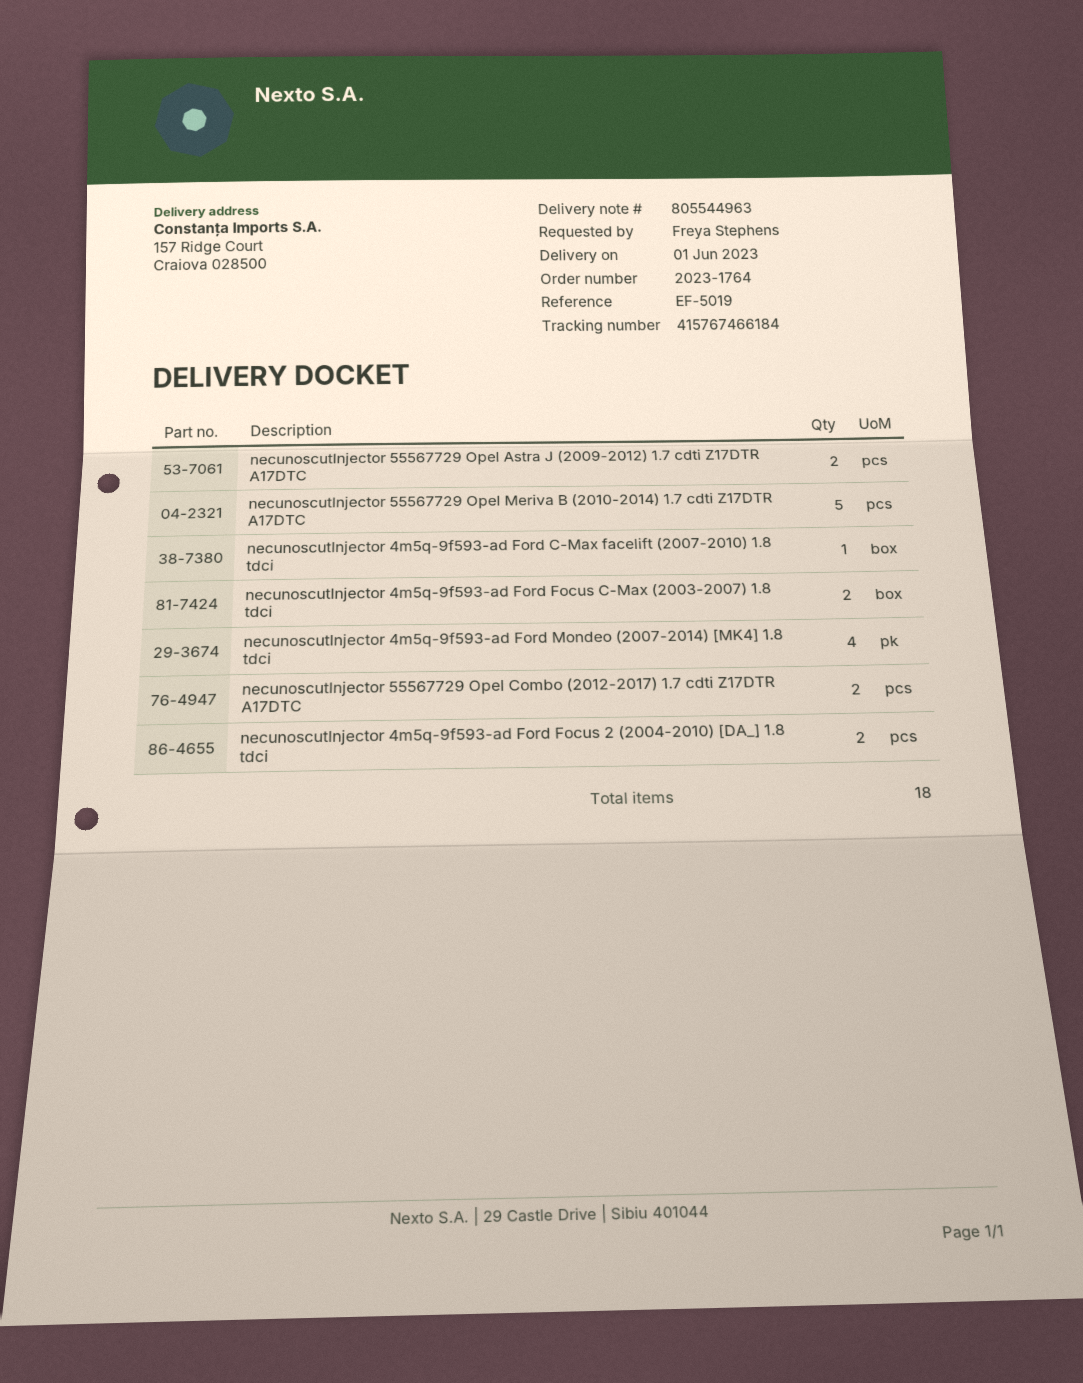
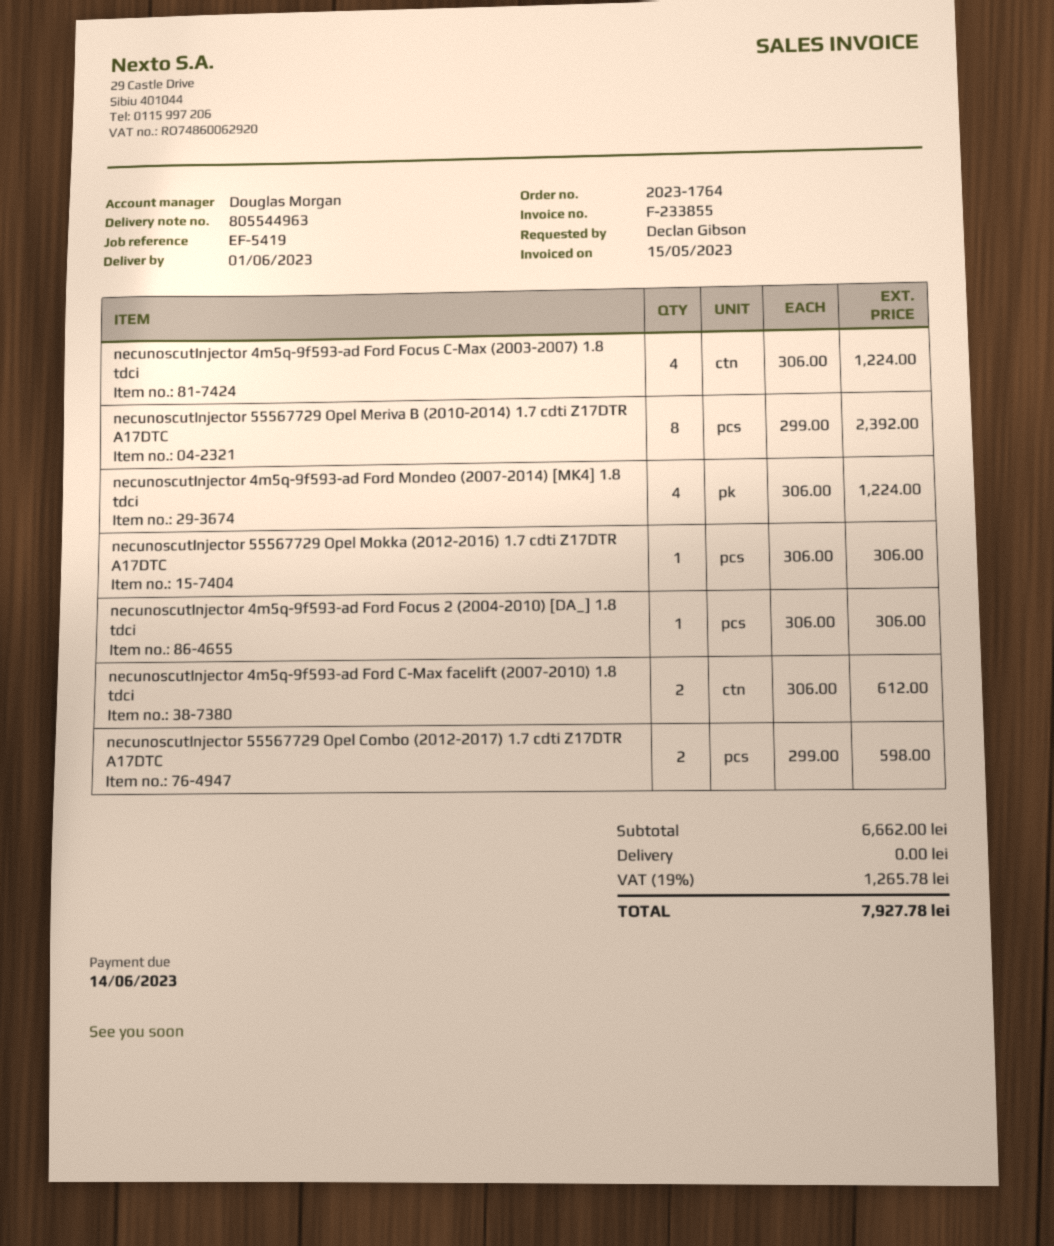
reference: EF-5019 -> EF-5419
ordered by: Freya Stephens -> Declan Gibson
necunoscutInjector 55567729 Opel Astra J (2009-2012) 1.7 cdti Z17DTR A17DTC: 2 -> none
necunoscutInjector 55567729 Opel Meriva B (2010-2014) 1.7 cdti Z17DTR A17DTC: 5 -> 8
necunoscutInjector 4m5q-9f593-ad Ford C-Max facelift (2007-2010) 1.8 tdci: 1 -> 2
necunoscutInjector 4m5q-9f593-ad Ford Focus C-Max (2003-2007) 1.8 tdci: 2 -> 4
necunoscutInjector 4m5q-9f593-ad Ford Focus 2 (2004-2010) [DA_] 1.8 tdci: 2 -> 1
necunoscutInjector 55567729 Opel Mokka (2012-2016) 1.7 cdti Z17DTR A17DTC: none -> 1

